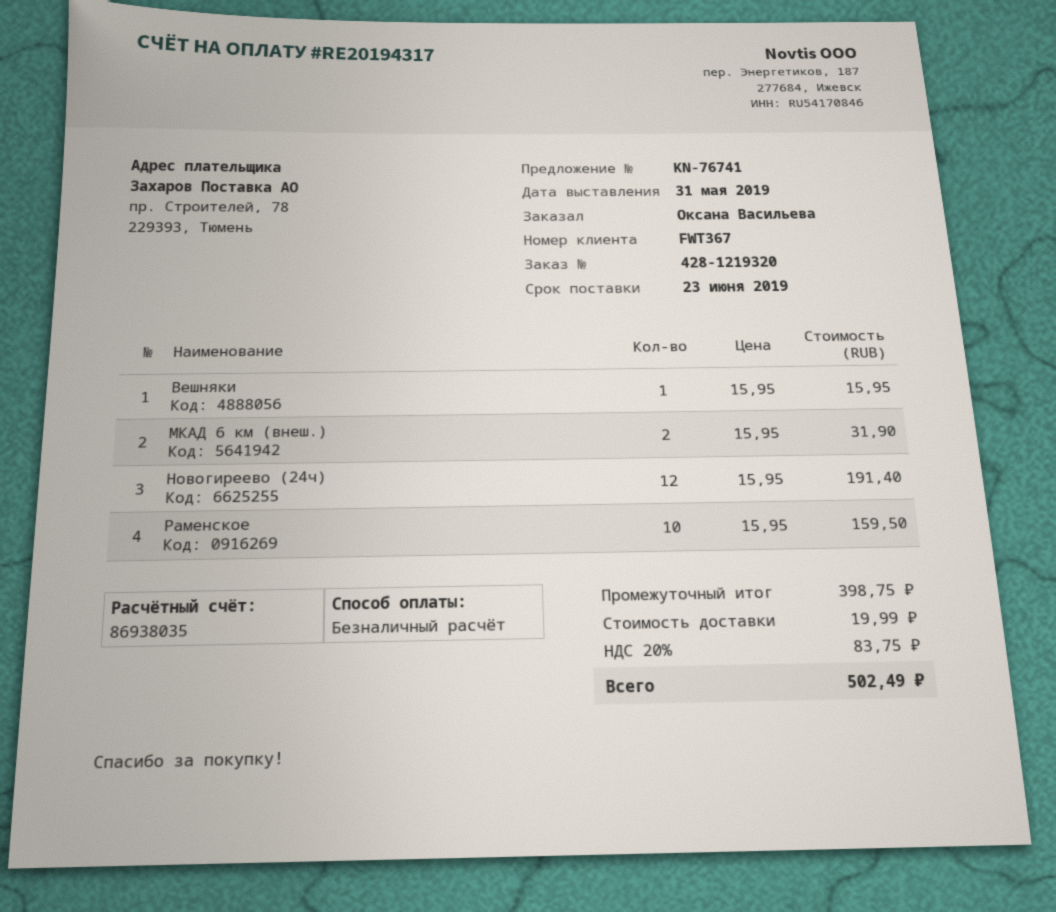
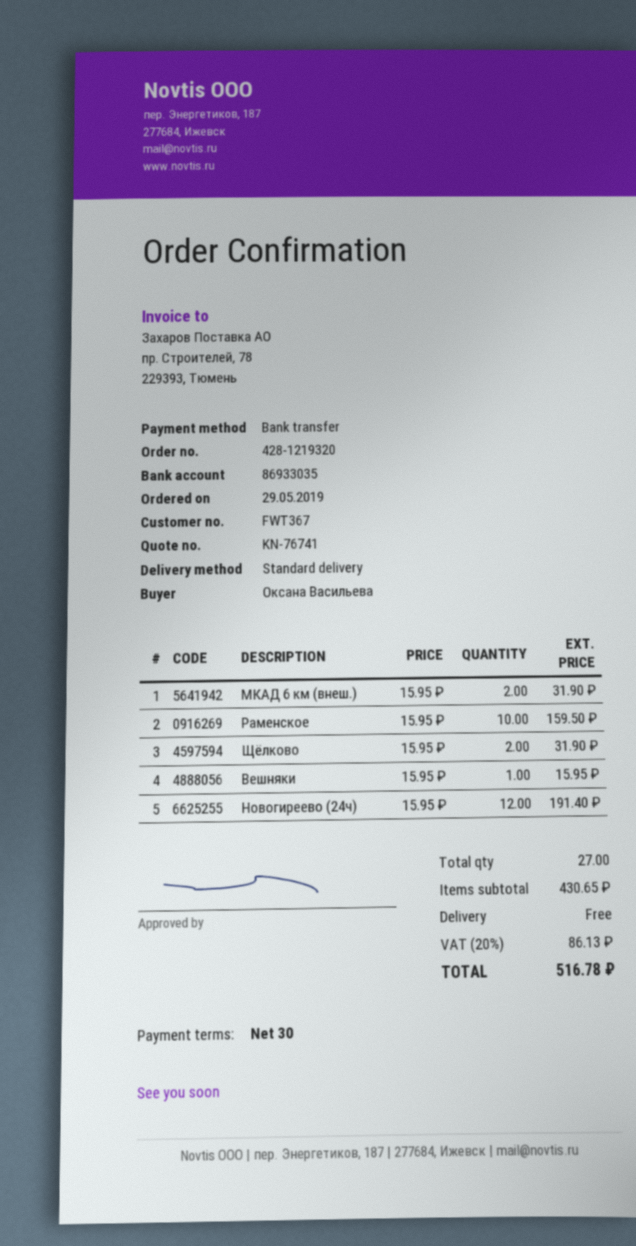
bank account: 86938035 -> 86933035
Щёлково: none -> 2 x 15.95 = 31.90
subtotal: 398.75 -> 430.65
shipping: 19.99 -> 0.00
tax: 20% = 83.75 -> 20% = 86.13
total: 502.49 -> 516.78

